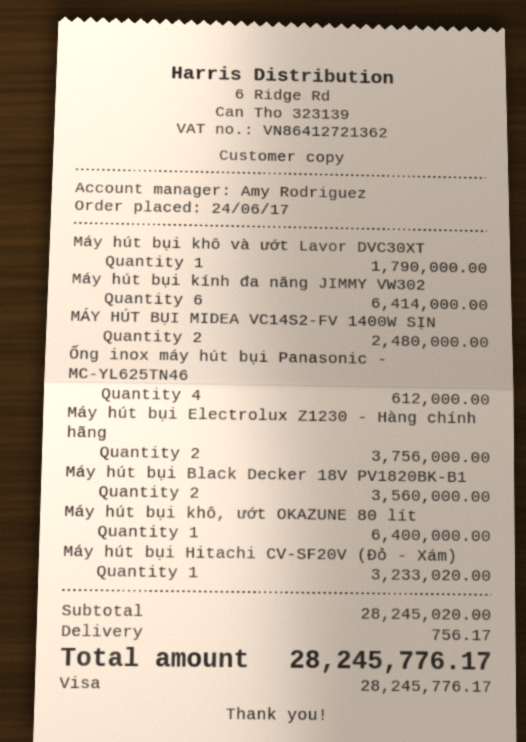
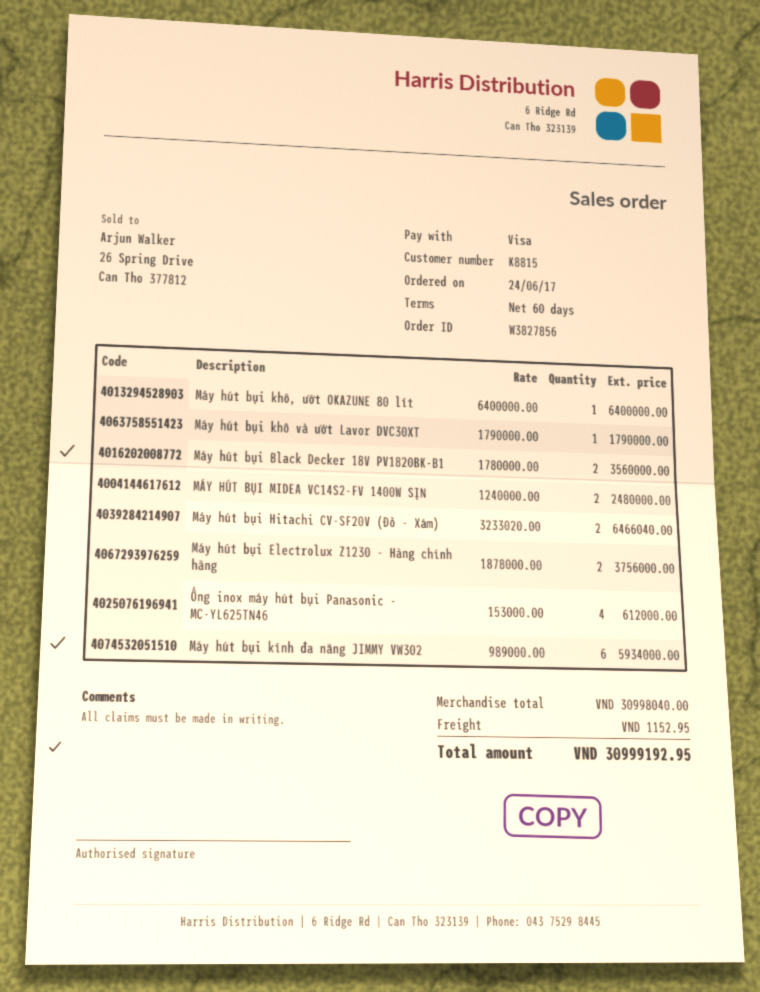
Máy hút bụi kính đa năng JIMMY VW302: 6 for 6414000.00 -> 6 for 5934000.00
Máy hút bụi Hitachi CV-SF20V (Đỏ - Xám): 1 for 3233020.00 -> 2 for 6466040.00
subtotal: 28245020.00 -> 30998040.00
shipping: 756.17 -> 1152.95
total: 28245776.17 -> 30999192.95

